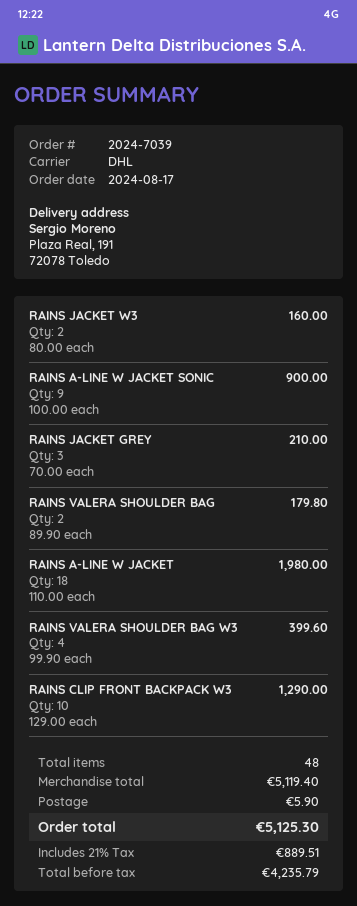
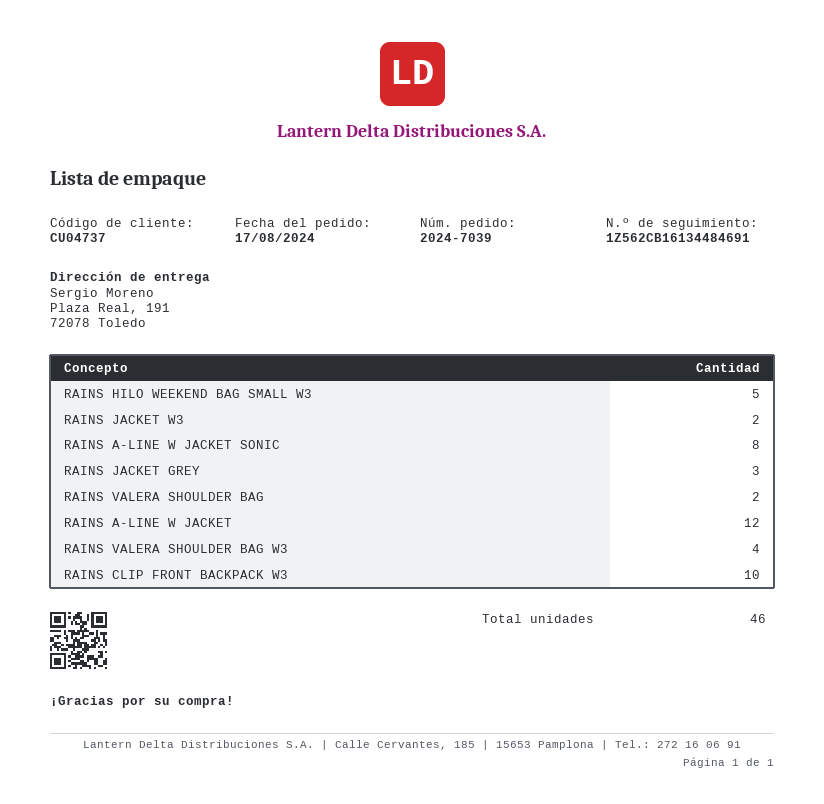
RAINS A-LINE W JACKET SONIC: 9 -> 8
RAINS A-LINE W JACKET: 18 -> 12
RAINS HILO WEEKEND BAG SMALL W3: none -> 5
total quantity: 48 -> 46

